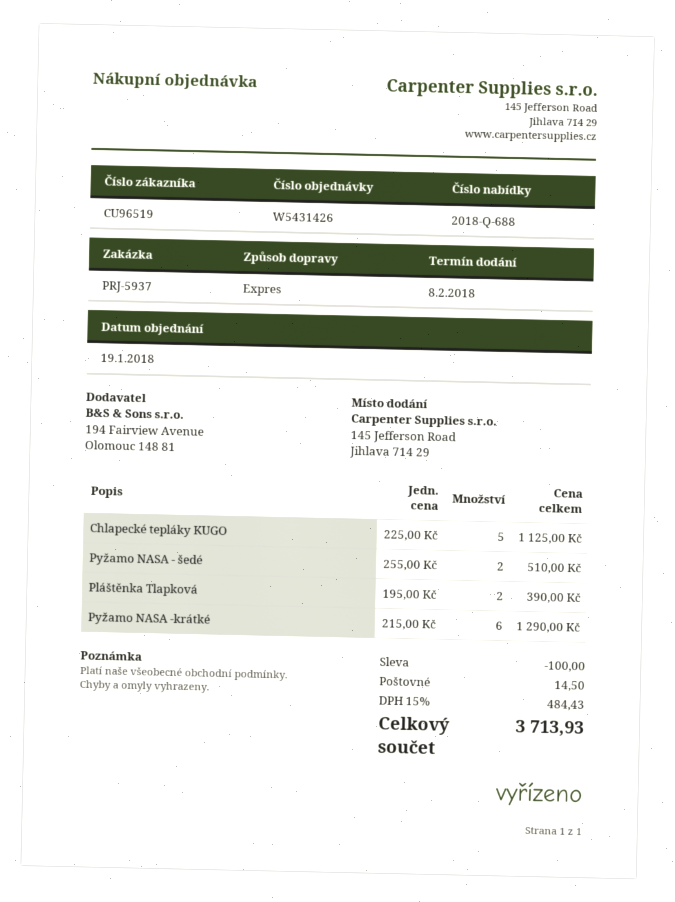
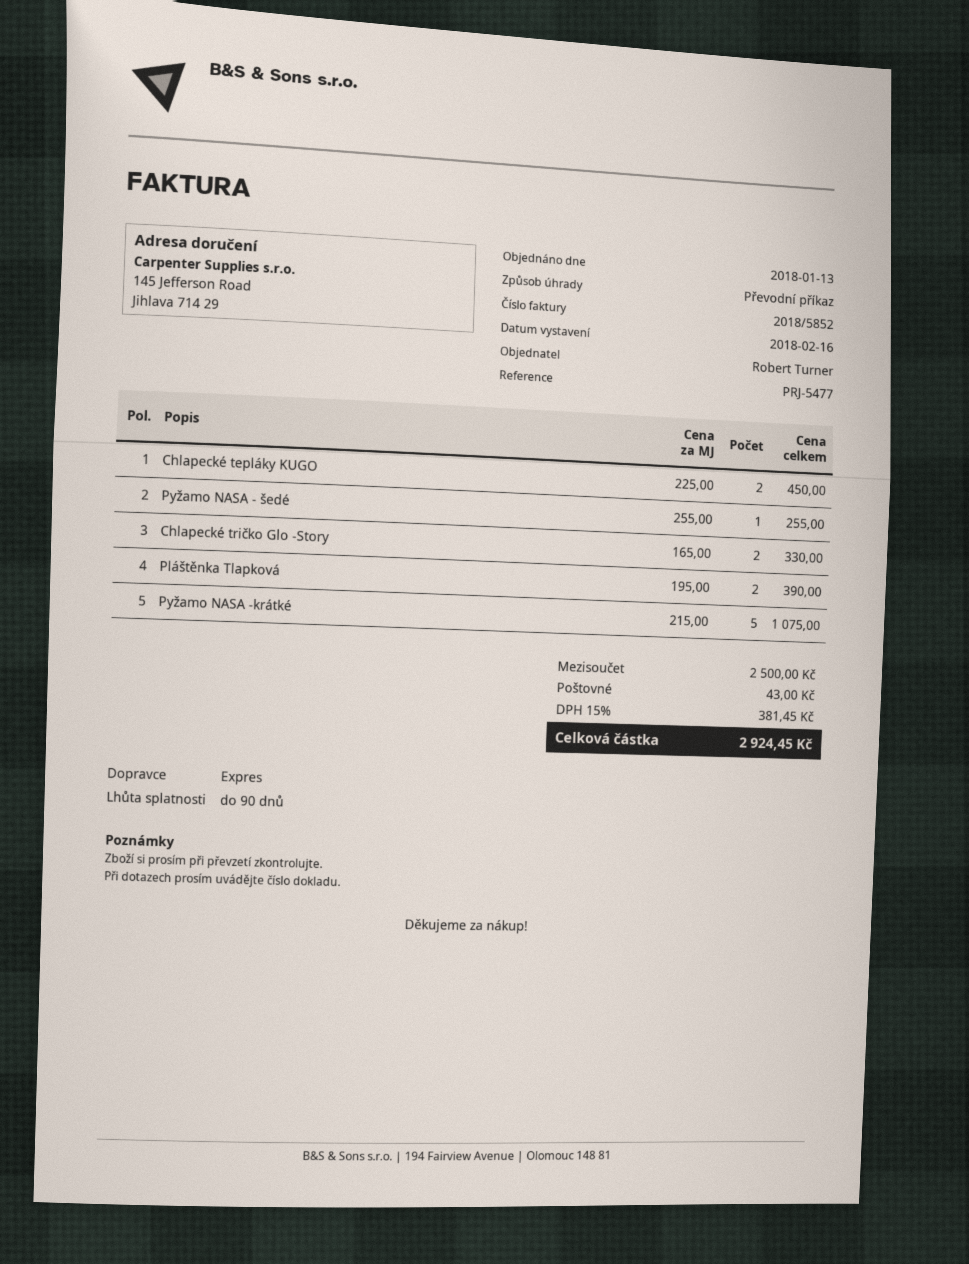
order date: 2018-01-19 -> 2018-01-13
reference: PRJ-5937 -> PRJ-5477
Chlapecké tepláky KUGO: 5 x 225.00 = 1125.00 -> 2 x 225.00 = 450.00
Pyžamo NASA - šedé: 2 x 255.00 = 510.00 -> 1 x 255.00 = 255.00
Pyžamo NASA -krátké: 6 x 215.00 = 1290.00 -> 5 x 215.00 = 1075.00
Chlapecké tričko Glo -Story: none -> 2 x 165.00 = 330.00
discount: 100.00 -> none
shipping: 14.50 -> 43.00
tax: 15% = 484.43 -> 15% = 381.45
total: 3713.93 -> 2924.45

